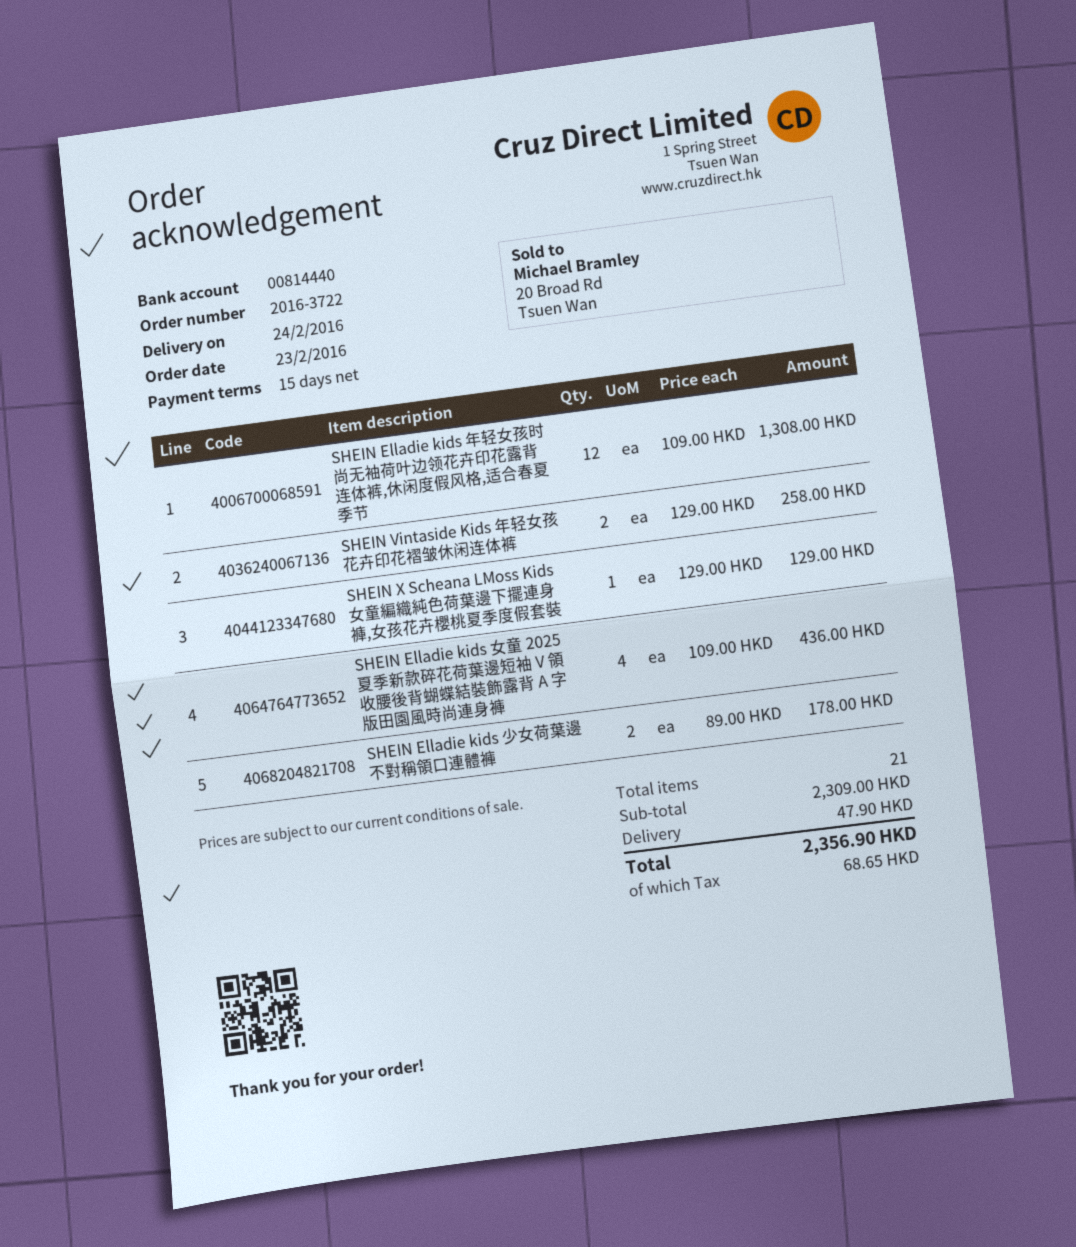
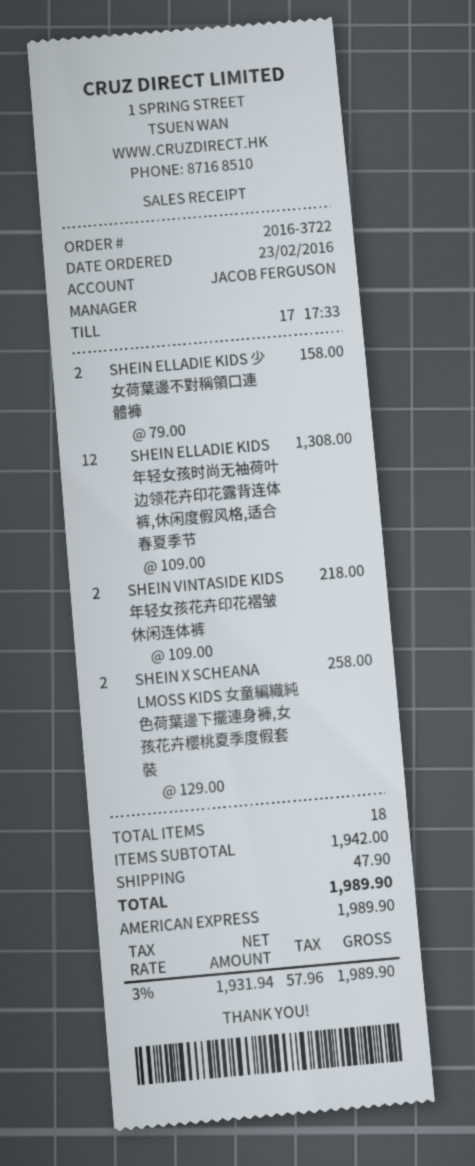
SHEIN Vintaside Kids 年轻女孩花卉印花褶皱休闲连体裤: 2 x 129.00 = 258.00 -> 2 x 109.00 = 218.00
SHEIN X Scheana LMoss Kids 女童編織純色荷葉邊下擺連身褲,女孩花卉櫻桃夏季度假套裝: 1 x 129.00 = 129.00 -> 2 x 129.00 = 258.00
SHEIN Elladie kids 女童 2025 夏季新款碎花荷葉邊短袖 V 領收腰後背蝴蝶結裝飾露背 A 字版田園風時尚連身褲: 4 x 109.00 = 436.00 -> none
SHEIN Elladie kids 少女荷葉邊不對稱領口連體褲: 2 x 89.00 = 178.00 -> 2 x 79.00 = 158.00
total quantity: 21 -> 18
subtotal: 2309.00 -> 1942.00
tax: 68.65 -> 57.96
total: 2356.90 -> 1989.90

